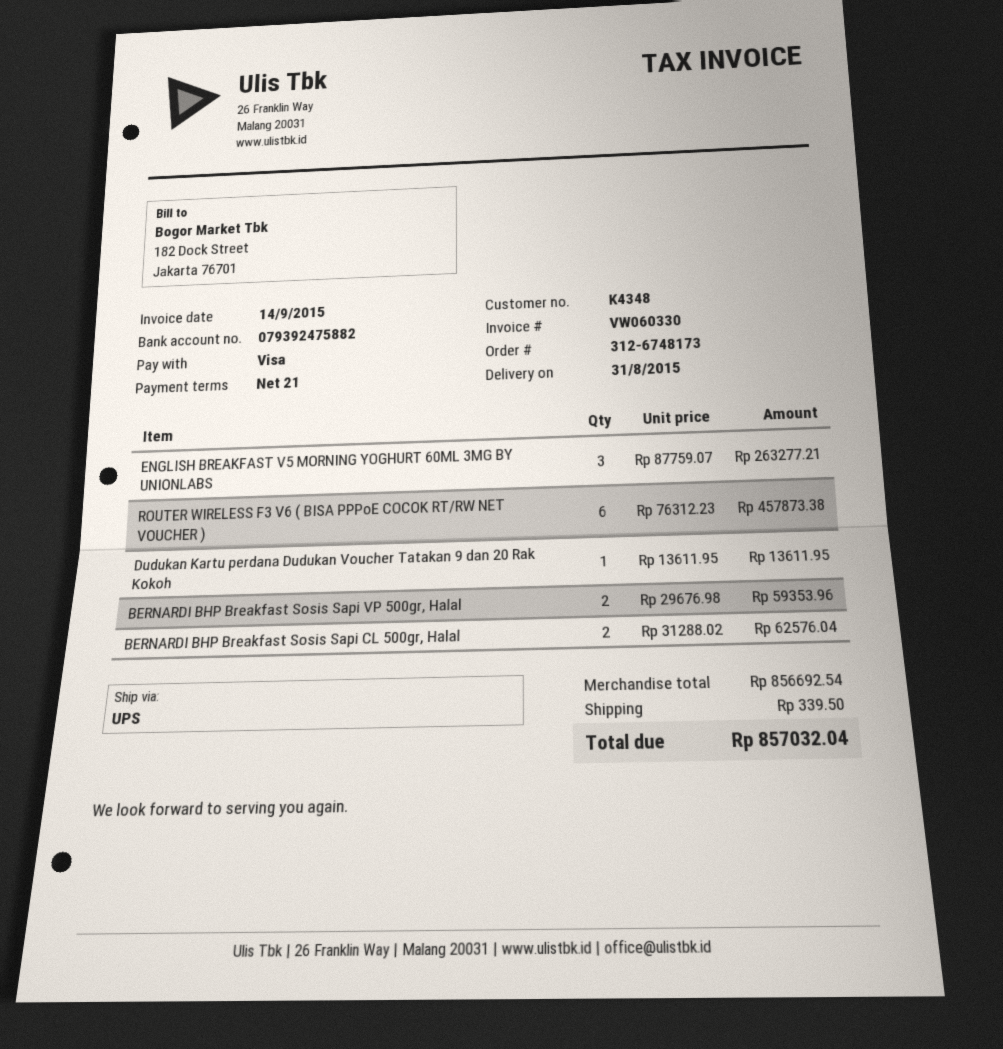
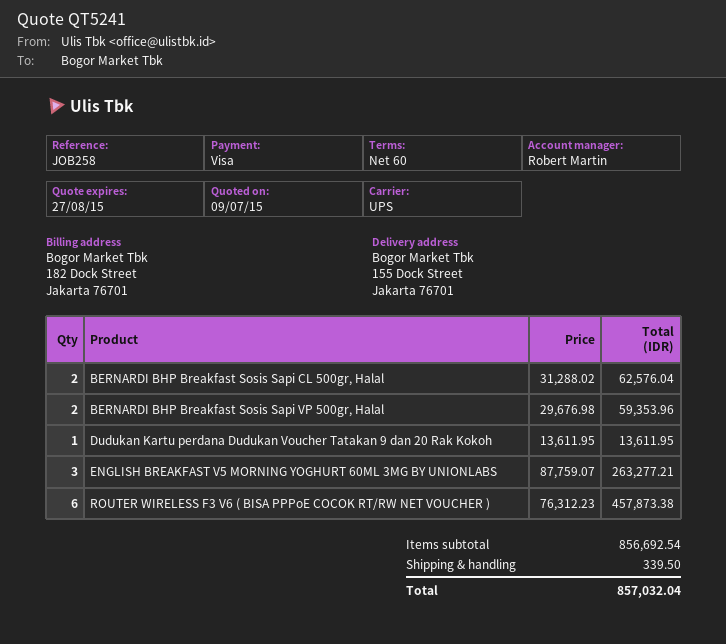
payment terms: 21 days -> 60 days

